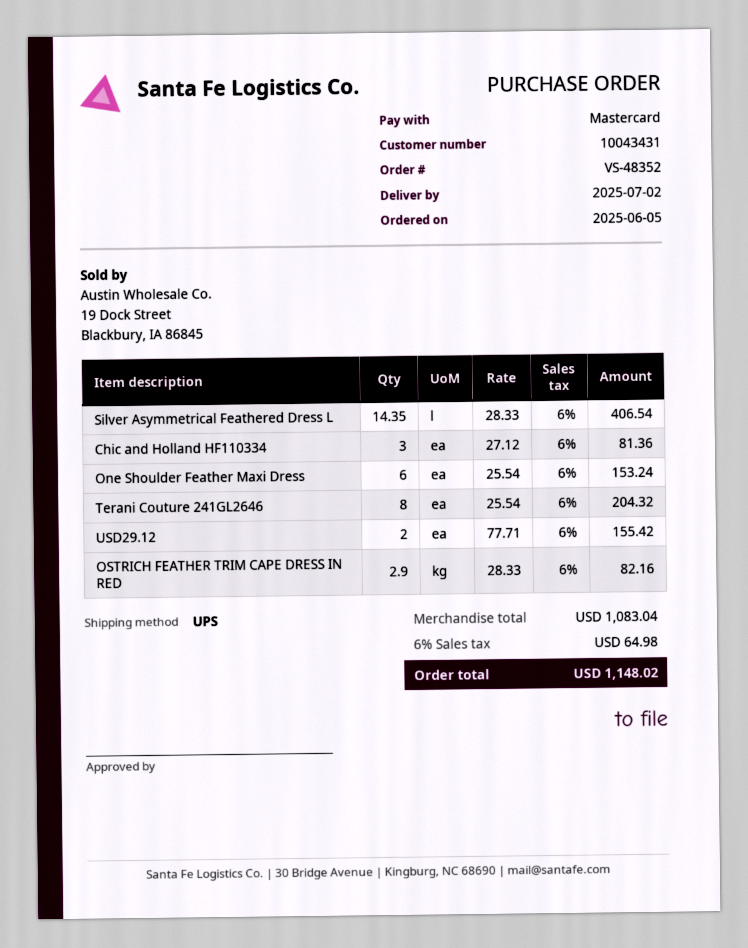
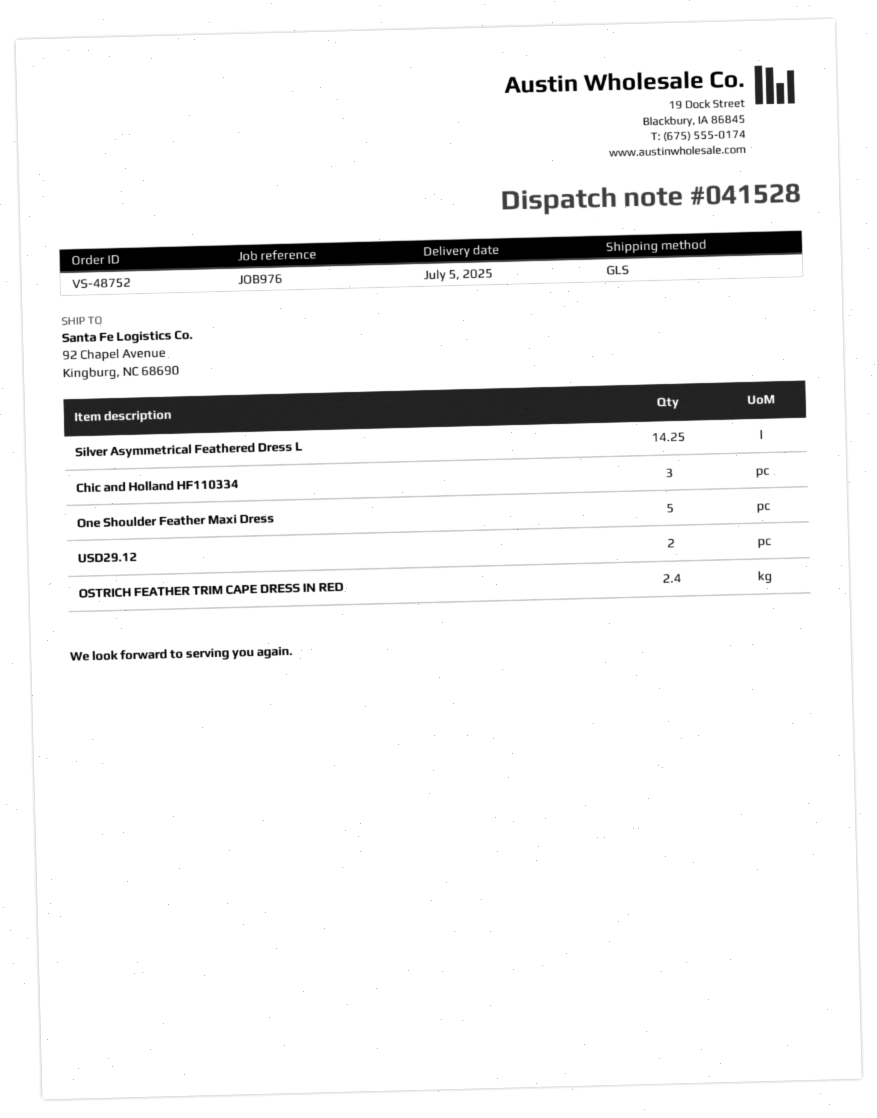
order number: VS-48352 -> VS-48752
delivery date: 2025-07-02 -> 2025-07-05
shipping method: UPS -> GLS
Silver Asymmetrical Feathered Dress L: 14.35 -> 14.25
One Shoulder Feather Maxi Dress: 6 -> 5
Terani Couture 241GL2646: 8 -> none
OSTRICH FEATHER TRIM CAPE DRESS IN RED: 2.9 -> 2.4

